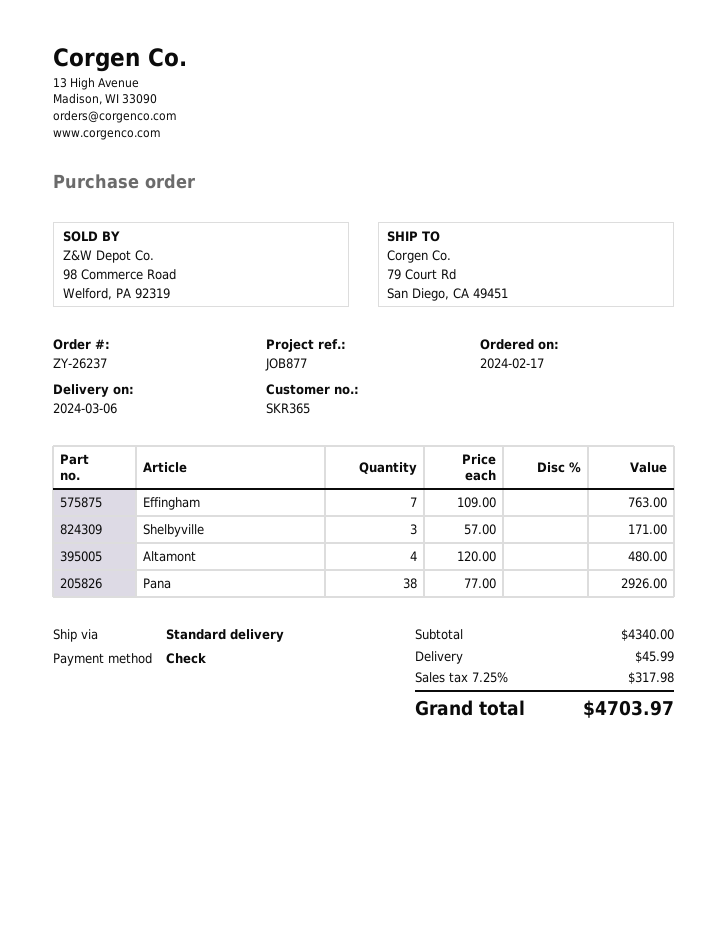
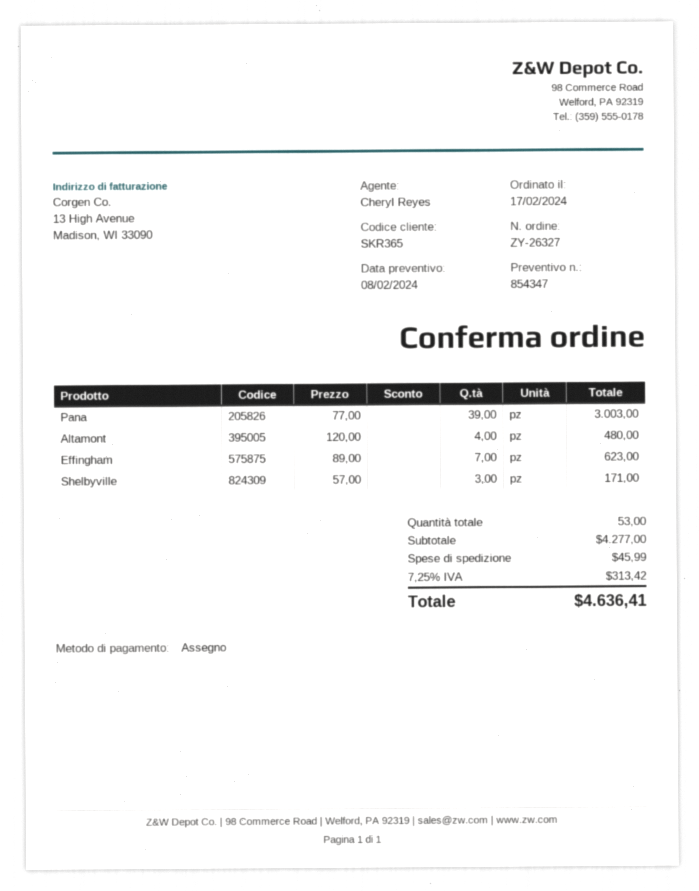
order number: ZY-26237 -> ZY-26327
Effingham: 7 x 109.00 = 763.00 -> 7 x 89.00 = 623.00
Pana: 38 x 77.00 = 2926.00 -> 39 x 77.00 = 3003.00
subtotal: 4340.00 -> 4277.00
tax: 7.25% = 317.98 -> 7.25% = 313.42
total: 4703.97 -> 4636.41

